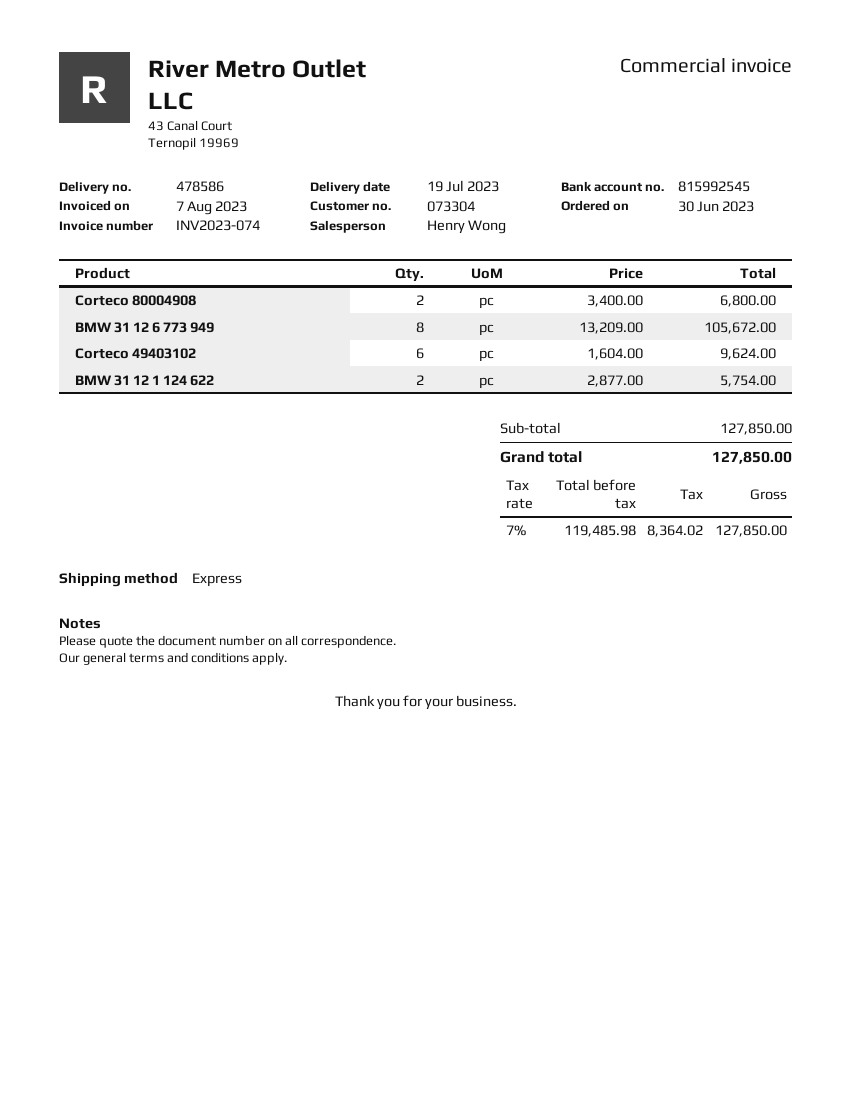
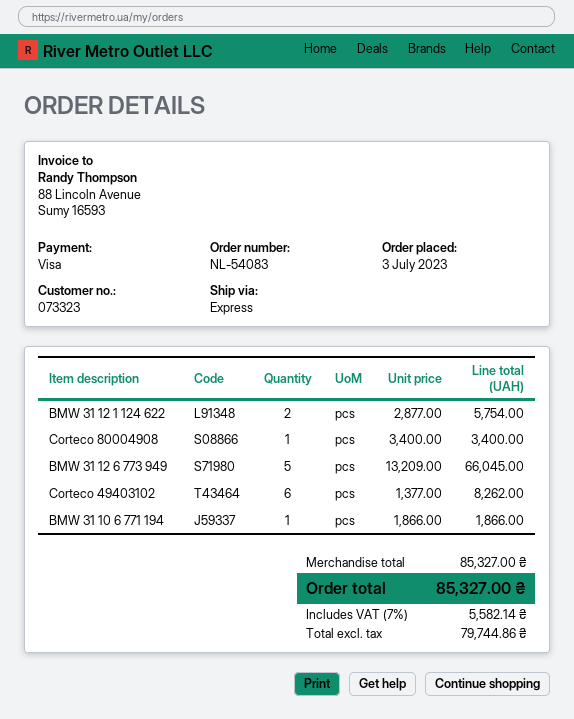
order date: 2023-06-30 -> 2023-07-03
customer number: 073304 -> 073323
Corteco 80004908: 2 x 3400.00 = 6800.00 -> 1 x 3400.00 = 3400.00
BMW 31 12 6 773 949: 8 x 13209.00 = 105672.00 -> 5 x 13209.00 = 66045.00
Corteco 49403102: 6 x 1604.00 = 9624.00 -> 6 x 1377.00 = 8262.00
BMW 31 10 6 771 194: none -> 1 x 1866.00 = 1866.00
subtotal: 127850.00 -> 85327.00
net: 119485.98 -> 79744.86
tax: 7% = 8364.02 -> 7% = 5582.14
total: 127850.00 -> 85327.00

